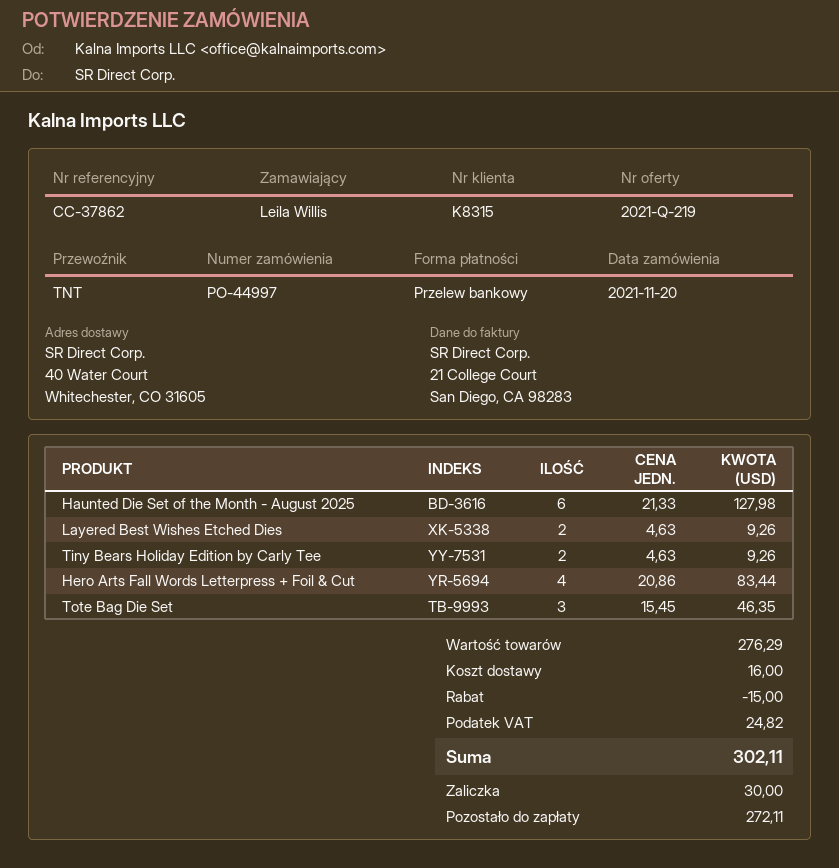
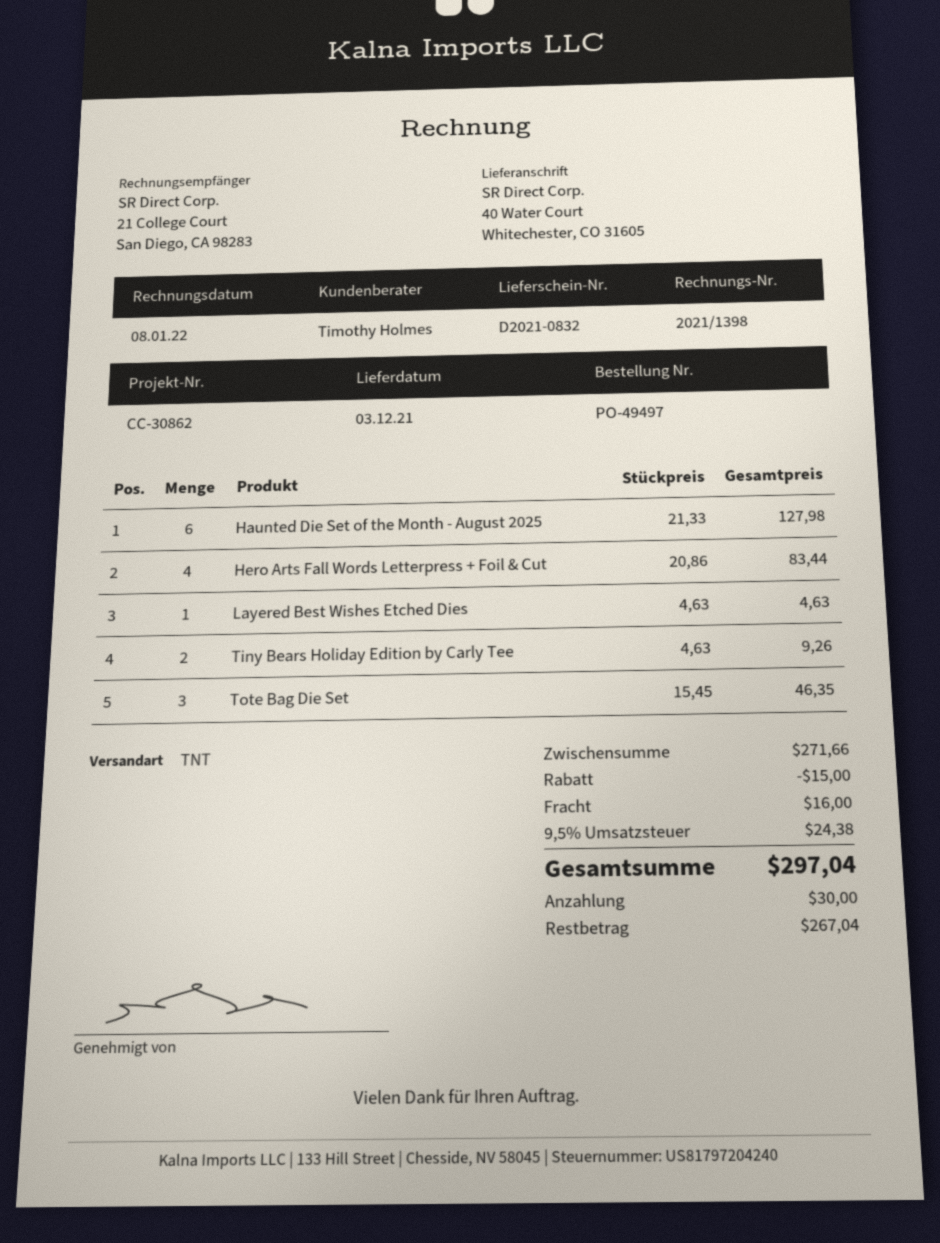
order number: PO-44997 -> PO-49497
reference: CC-37862 -> CC-30862
Layered Best Wishes Etched Dies: 2 x 4.63 = 9.26 -> 1 x 4.63 = 4.63
subtotal: 276.29 -> 271.66
tax: 24.82 -> 24.38
total: 302.11 -> 297.04
balance: 272.11 -> 267.04

